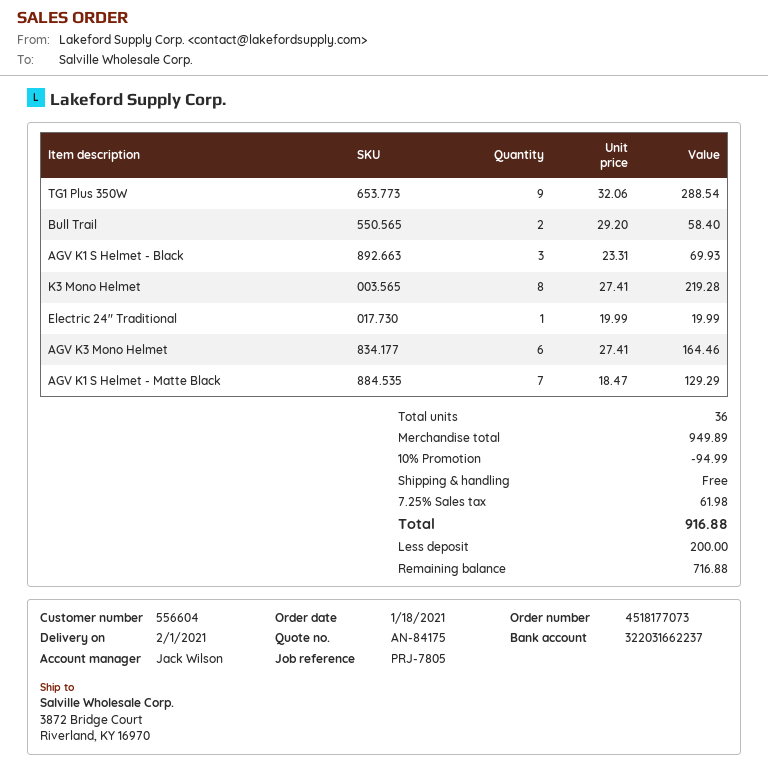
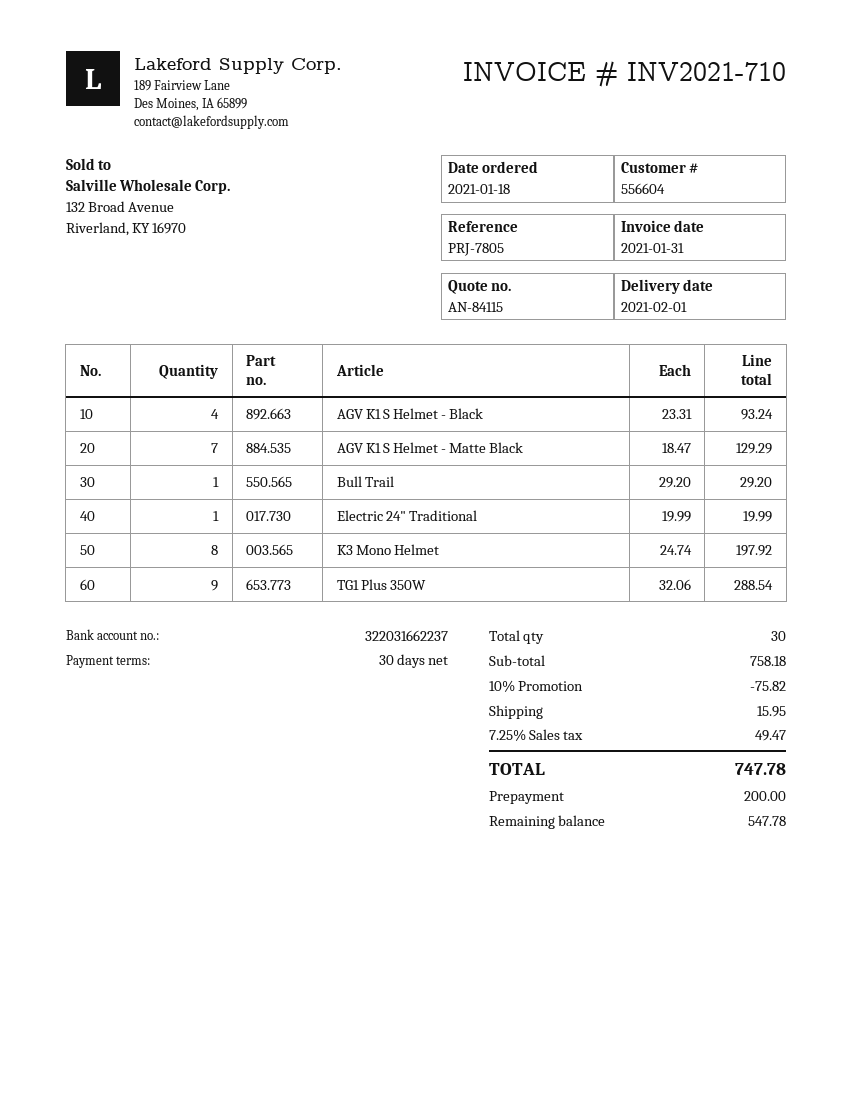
quote number: AN-84175 -> AN-84115
Bull Trail: 2 x 29.20 = 58.40 -> 1 x 29.20 = 29.20
AGV K1 S Helmet - Black: 3 x 23.31 = 69.93 -> 4 x 23.31 = 93.24
K3 Mono Helmet: 8 x 27.41 = 219.28 -> 8 x 24.74 = 197.92
AGV K3 Mono Helmet: 6 x 27.41 = 164.46 -> none
total quantity: 36 -> 30
subtotal: 949.89 -> 758.18
discount: 10% = 94.99 -> 10% = 75.82
shipping: 0.00 -> 15.95
tax: 7.25% = 61.98 -> 7.25% = 49.47
total: 916.88 -> 747.78
balance: 716.88 -> 547.78

